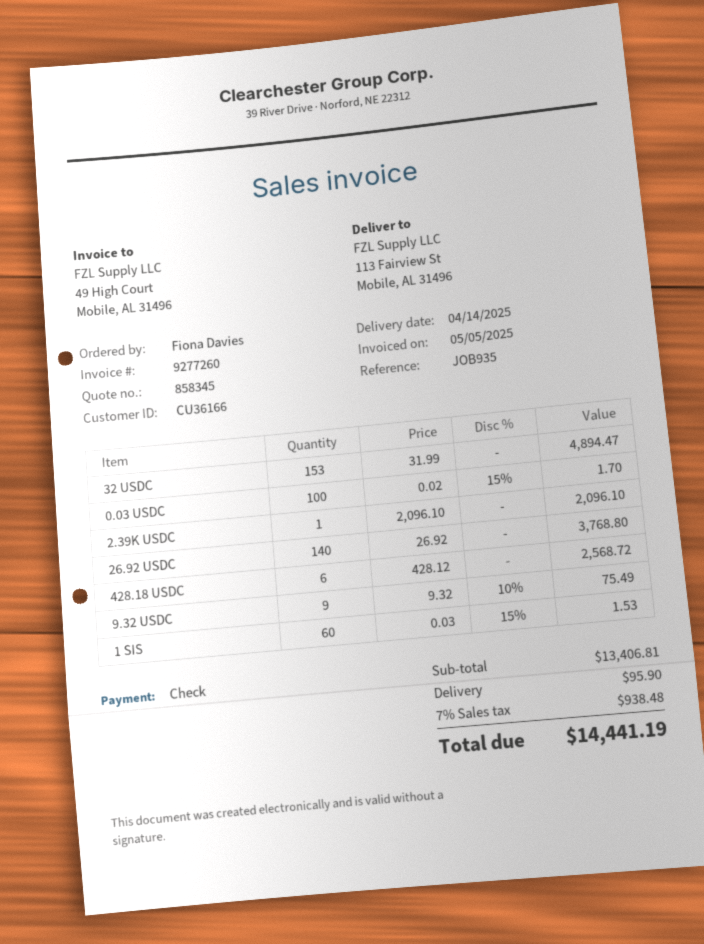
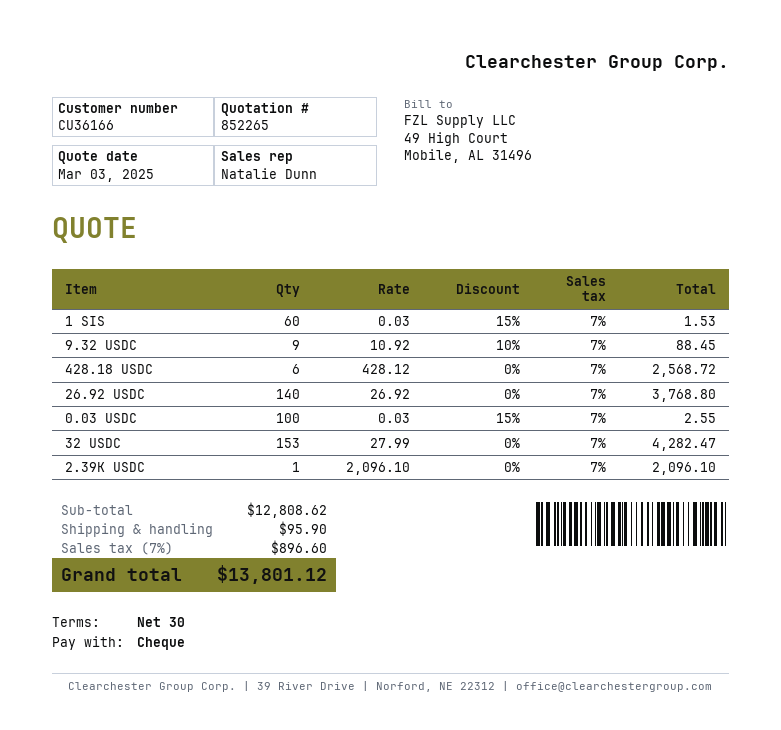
quote number: 858345 -> 852265
32 USDC: 153 x 31.99 = 4894.47 -> 153 x 27.99 = 4282.47
0.03 USDC: 100 x 0.02 - 15% = 1.70 -> 100 x 0.03 - 15% = 2.55
9.32 USDC: 9 x 9.32 - 10% = 75.49 -> 9 x 10.92 - 10% = 88.45
subtotal: 13406.81 -> 12808.62
tax: 7% = 938.48 -> 7% = 896.60
total: 14441.19 -> 13801.12

